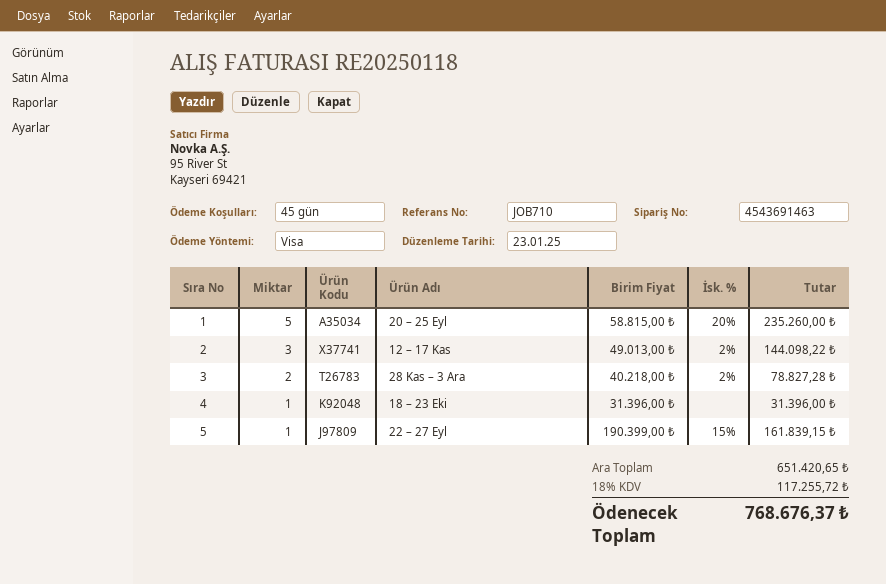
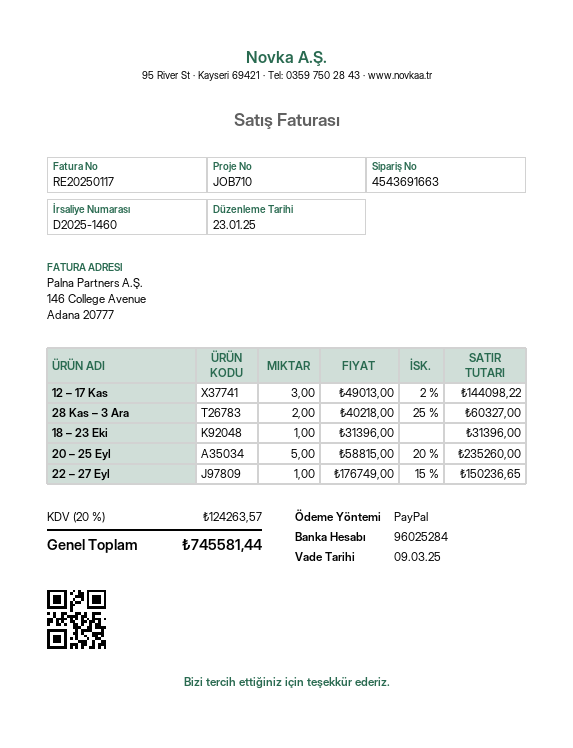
order number: 4543691463 -> 4543691663
invoice number: RE20250118 -> RE20250117
payment method: Visa -> PayPal
28 Kas – 3 Ara: 2 x 40218.00 - 2% = 78827.28 -> 2 x 40218.00 - 25% = 60327.00
22 – 27 Eyl: 1 x 190399.00 - 15% = 161839.15 -> 1 x 176749.00 - 15% = 150236.65
tax: 18% = 117255.72 -> 20% = 124263.57
total: 768676.37 -> 745581.44

